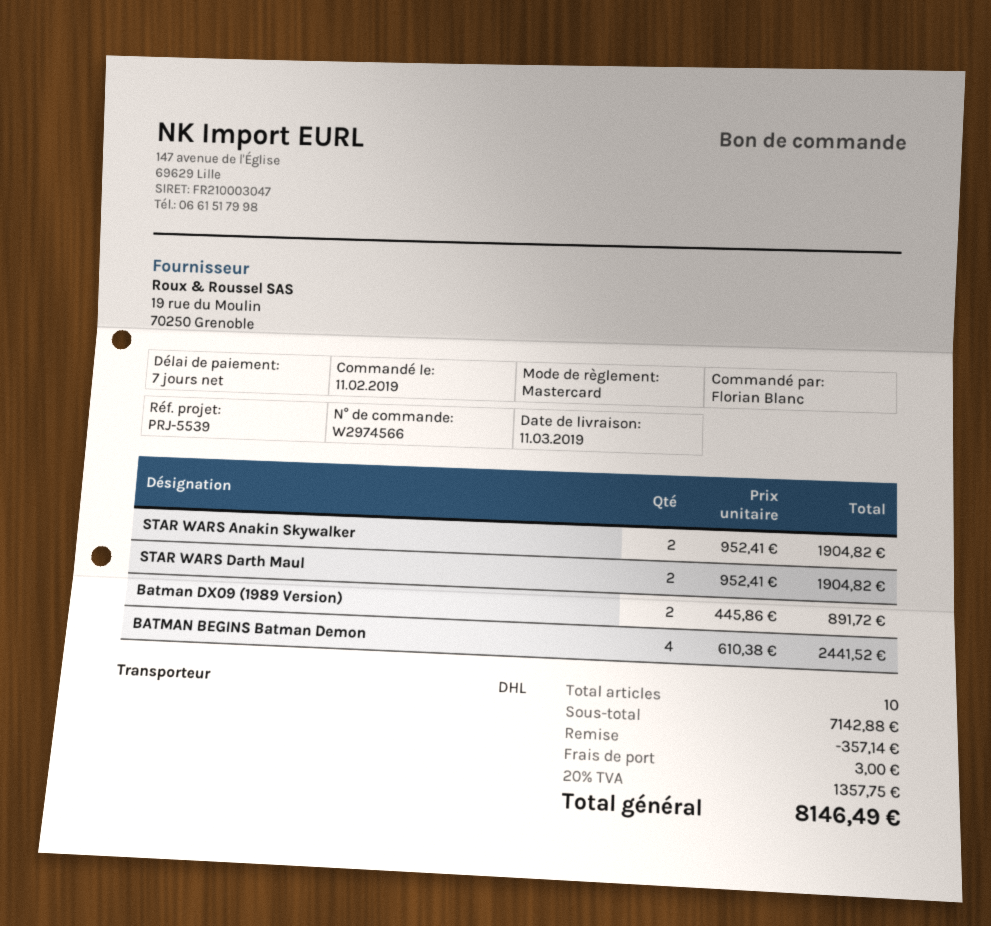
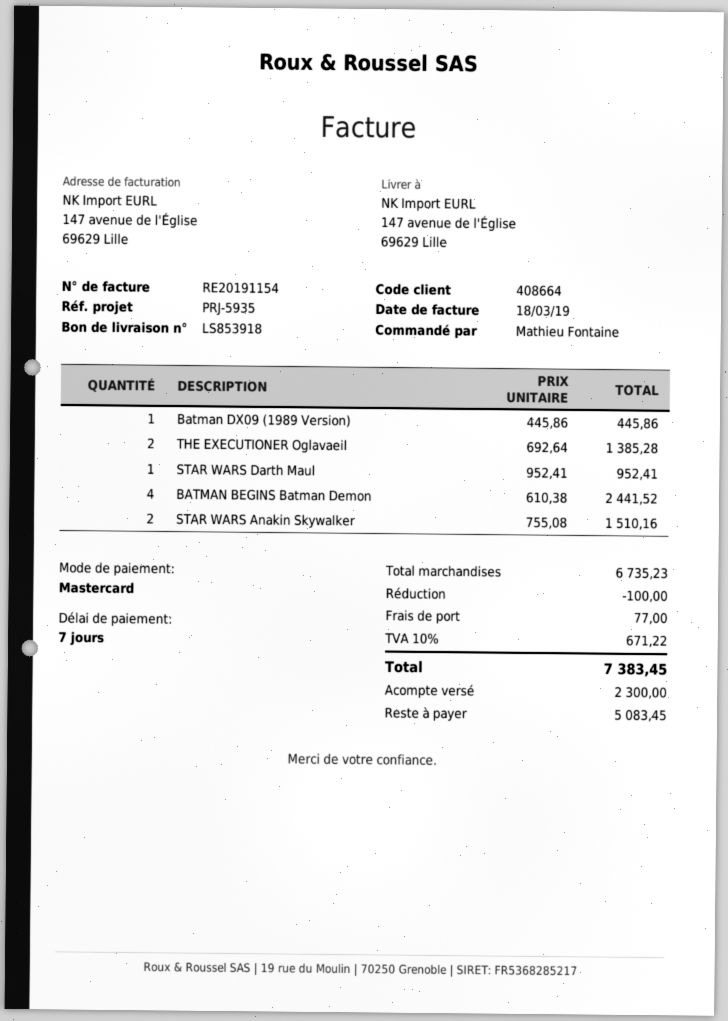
reference: PRJ-5539 -> PRJ-5935
ordered by: Florian Blanc -> Mathieu Fontaine
STAR WARS Anakin Skywalker: 2 x 952.41 = 1904.82 -> 2 x 755.08 = 1510.16
STAR WARS Darth Maul: 2 x 952.41 = 1904.82 -> 1 x 952.41 = 952.41
Batman DX09 (1989 Version): 2 x 445.86 = 891.72 -> 1 x 445.86 = 445.86
THE EXECUTIONER Oglavaeil: none -> 2 x 692.64 = 1385.28
subtotal: 7142.88 -> 6735.23
discount: 357.14 -> 100.00
shipping: 3.00 -> 77.00
tax: 20% = 1357.75 -> 10% = 671.22
total: 8146.49 -> 7383.45

